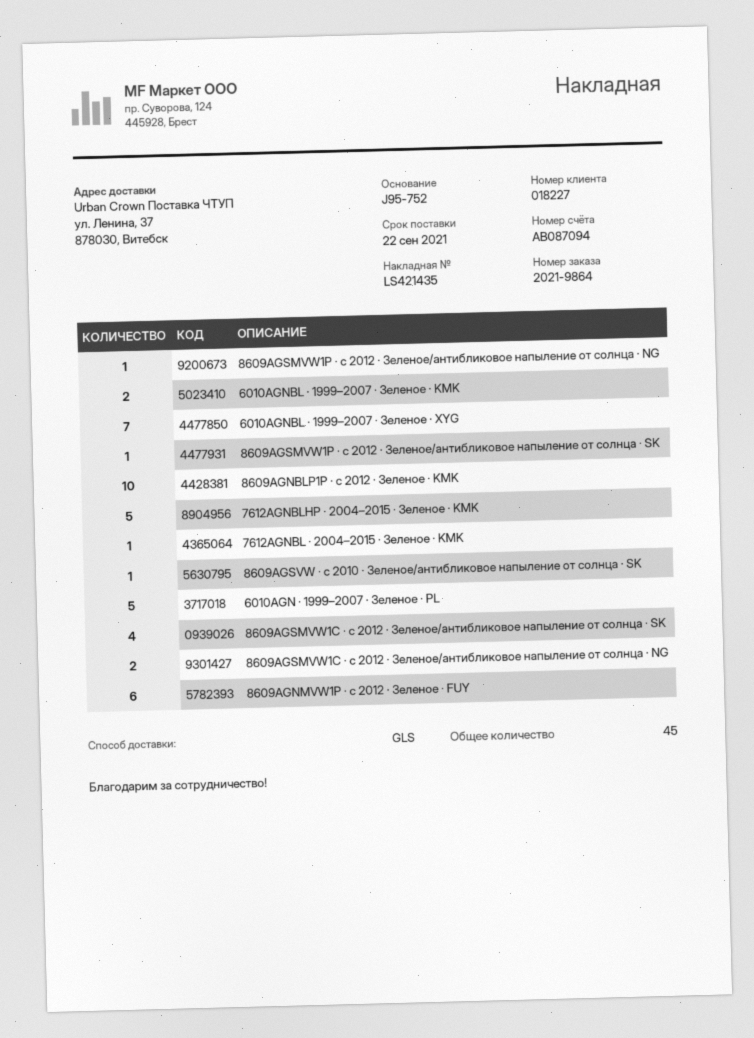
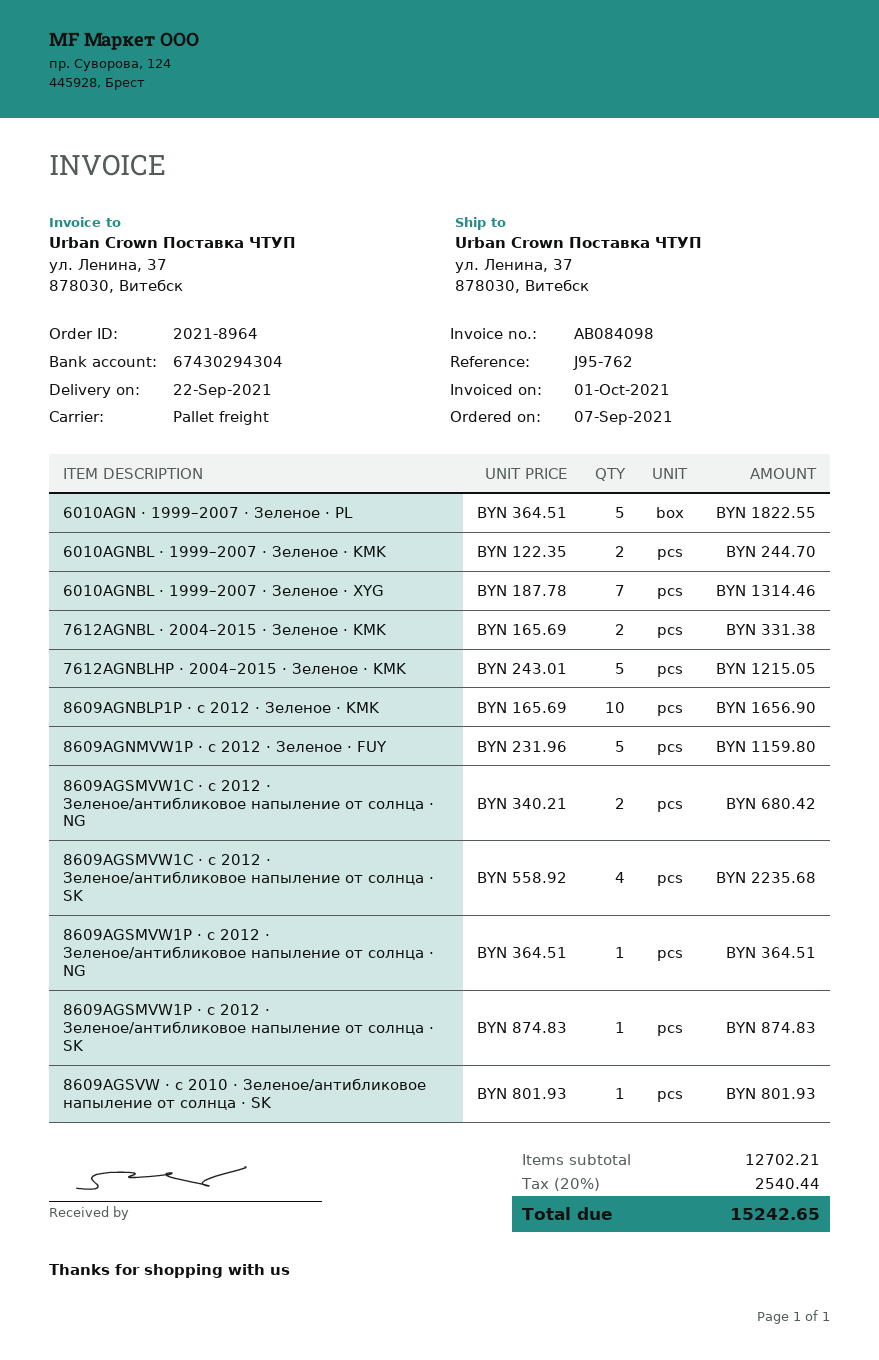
order number: 2021-9864 -> 2021-8964
invoice number: AB087094 -> AB084098
reference: J95-752 -> J95-762
shipping method: GLS -> pallet freight
7612AGNBL · 2004–2015 · Зеленое · KMK: 1 -> 2
8609AGNMVW1P · с 2012 · Зеленое · FUY: 6 -> 5

